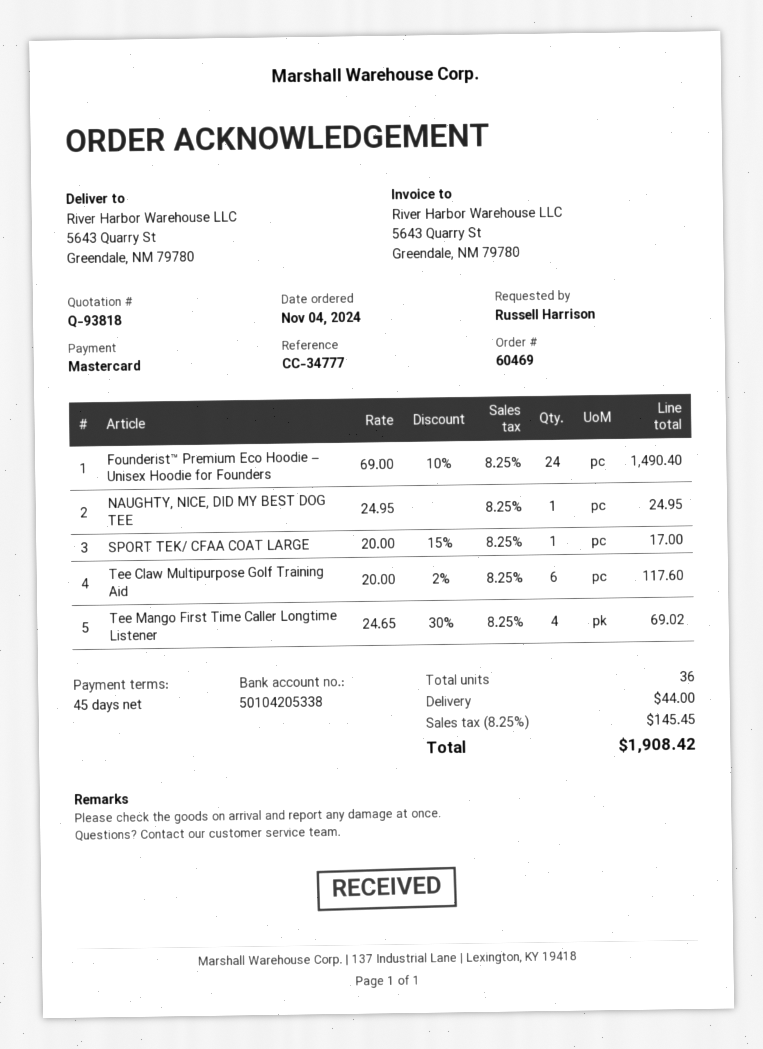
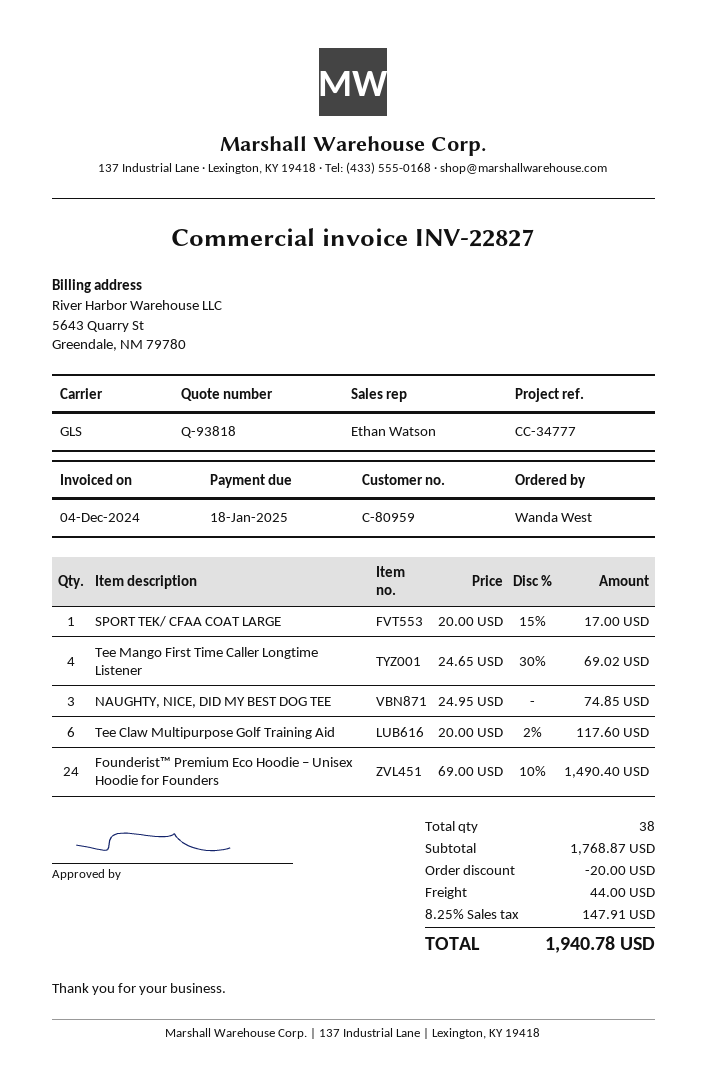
ordered by: Russell Harrison -> Wanda West
NAUGHTY, NICE, DID MY BEST DOG TEE: 1 x 24.95 = 24.95 -> 3 x 24.95 = 74.85
total quantity: 36 -> 38
discount: none -> 20.00
tax: 8.25% = 145.45 -> 8.25% = 147.91
total: 1908.42 -> 1940.78

